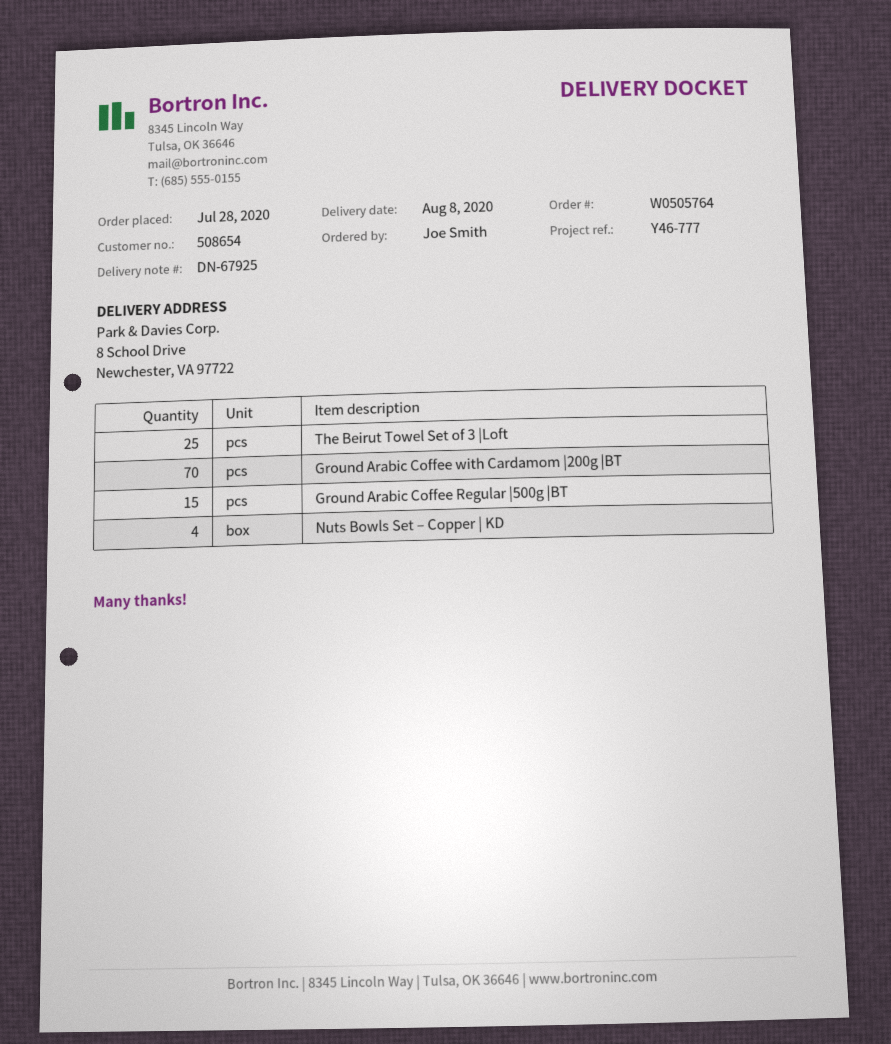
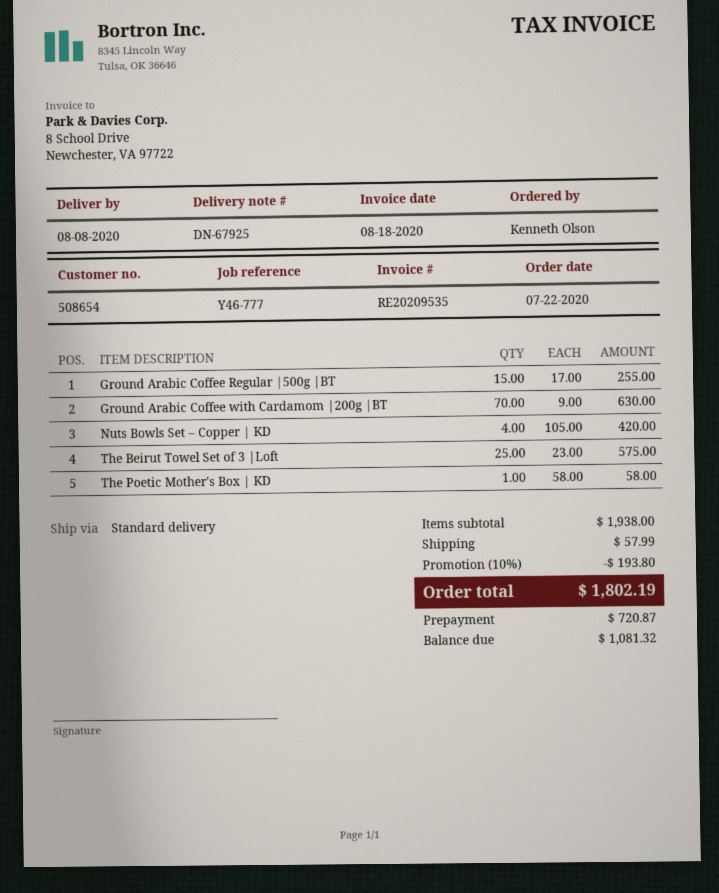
order date: 2020-07-28 -> 2020-07-22
ordered by: Joe Smith -> Kenneth Olson
The Poetic Mother's Box | KD: none -> 1

